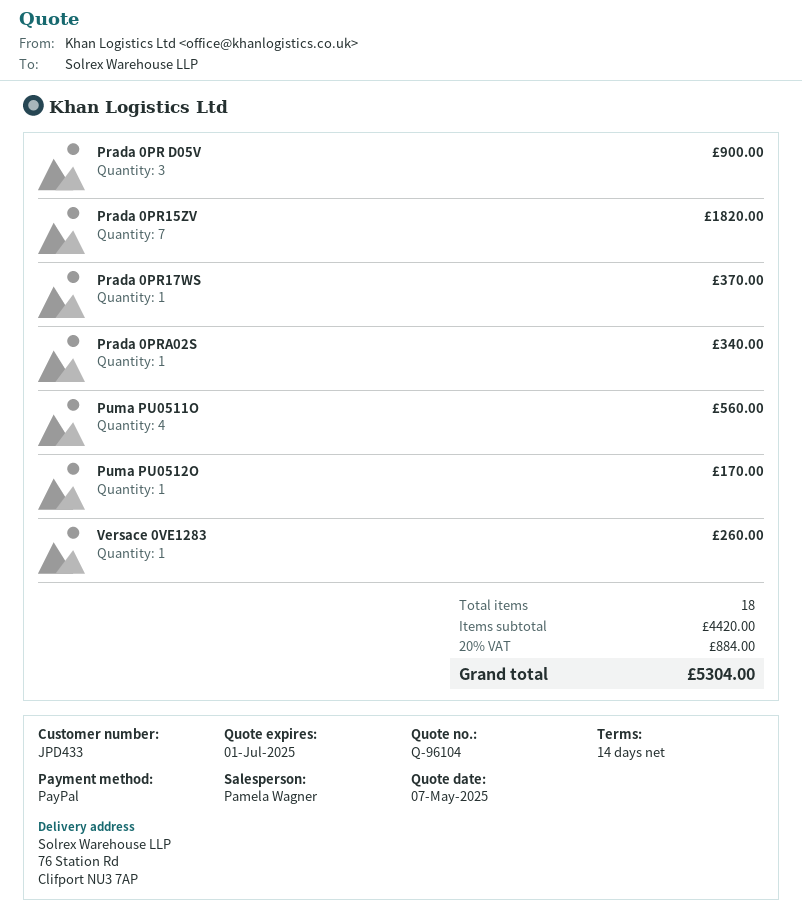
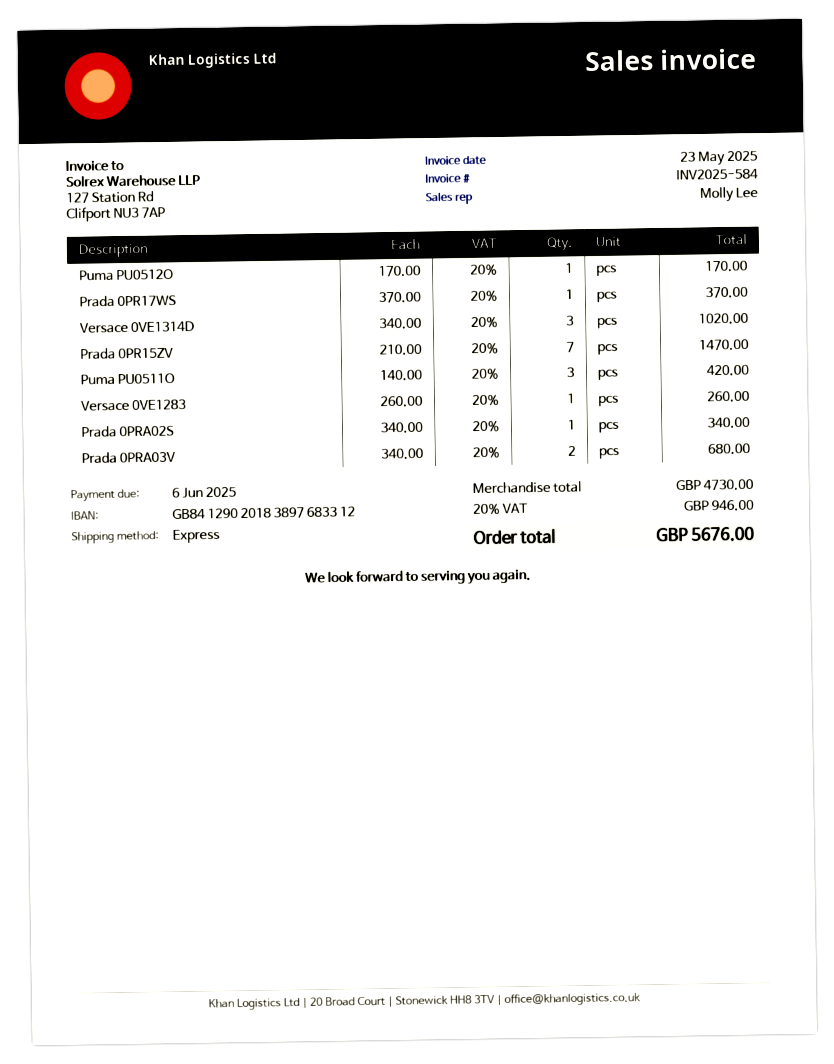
sales rep: Pamela Wagner -> Molly Lee
Prada 0PR D05V: 3 for 900.00 -> none
Prada 0PR15ZV: 7 for 1820.00 -> 7 for 1470.00
Puma PU0511O: 4 for 560.00 -> 3 for 420.00
Versace 0VE1314D: none -> 3 for 1020.00
Prada 0PRA03V: none -> 2 for 680.00
subtotal: 4420.00 -> 4730.00
tax: 20% = 884.00 -> 20% = 946.00
total: 5304.00 -> 5676.00

